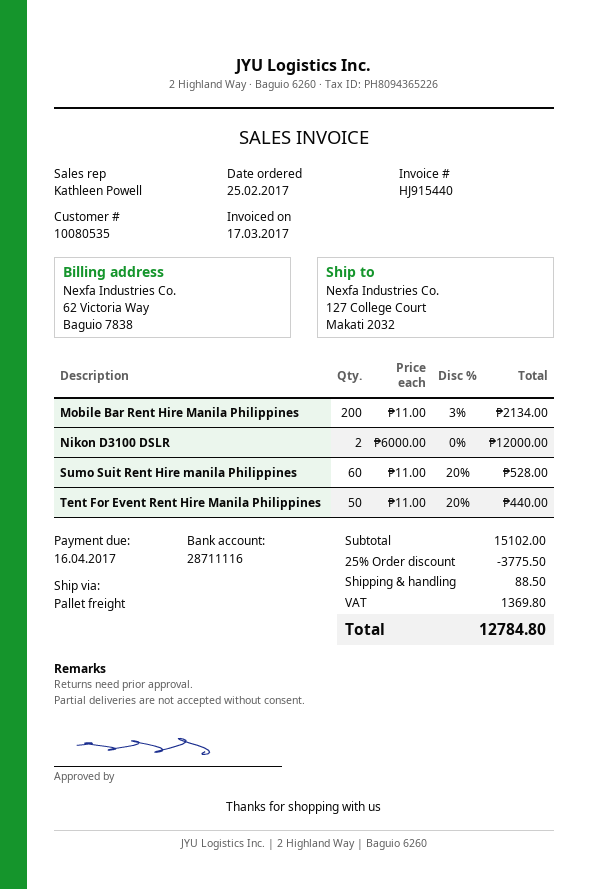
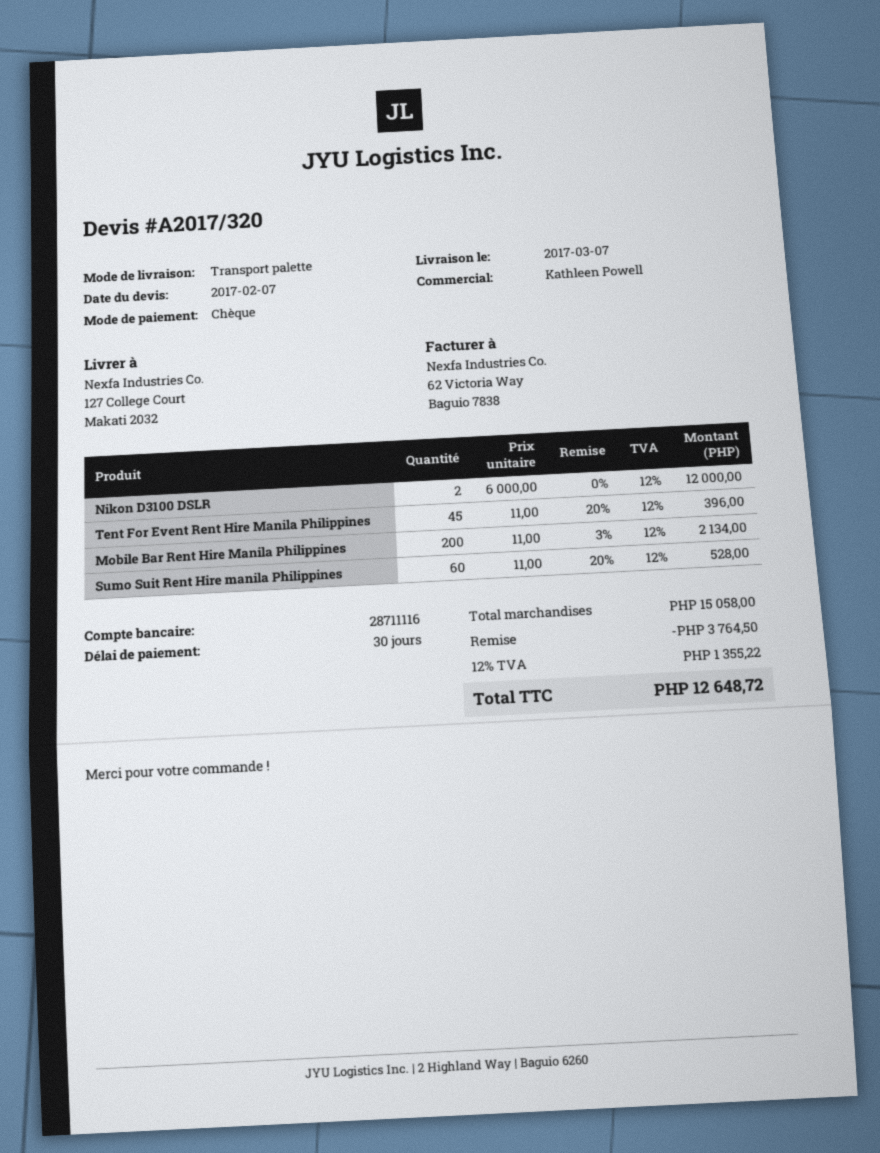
Tent For Event Rent Hire Manila Philippines: 50 x 11.00 - 20% = 440.00 -> 45 x 11.00 - 20% = 396.00
subtotal: 15102.00 -> 15058.00
discount: 3775.50 -> 3764.50
shipping: 88.50 -> none
tax: 1369.80 -> 1355.22
total: 12784.80 -> 12648.72

